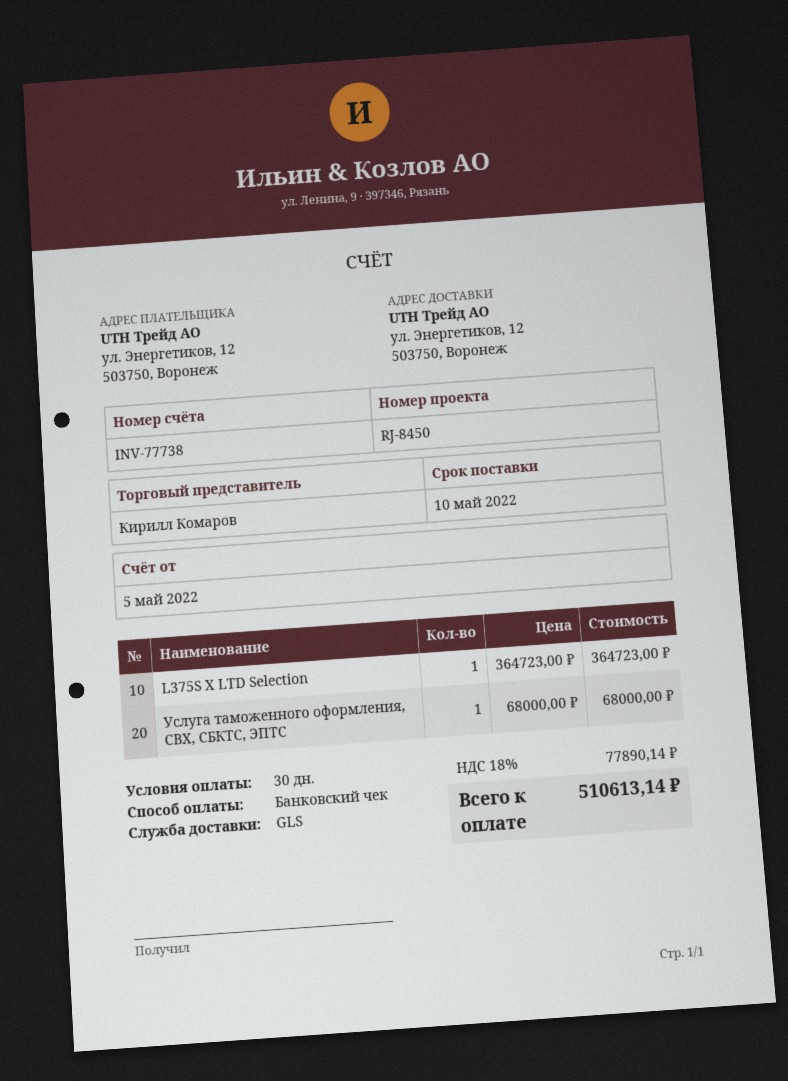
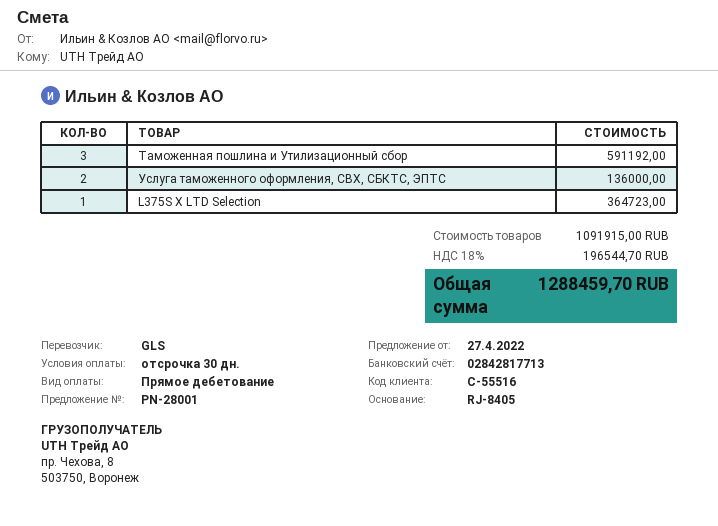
reference: RJ-8450 -> RJ-8405
payment method: cheque -> direct debit
ship to: ул. Энергетиков, 12, 503750, Воронеж -> пр. Чехова, 8, 503750, Воронеж
Услуга таможенного оформления, СВХ, СБКТС, ЭПТС: 1 for 68000.00 -> 2 for 136000.00
Таможенная пошлина и Утилизационный сбор: none -> 3 for 591192.00
tax: 18% = 77890.14 -> 18% = 196544.70
total: 510613.14 -> 1288459.70

